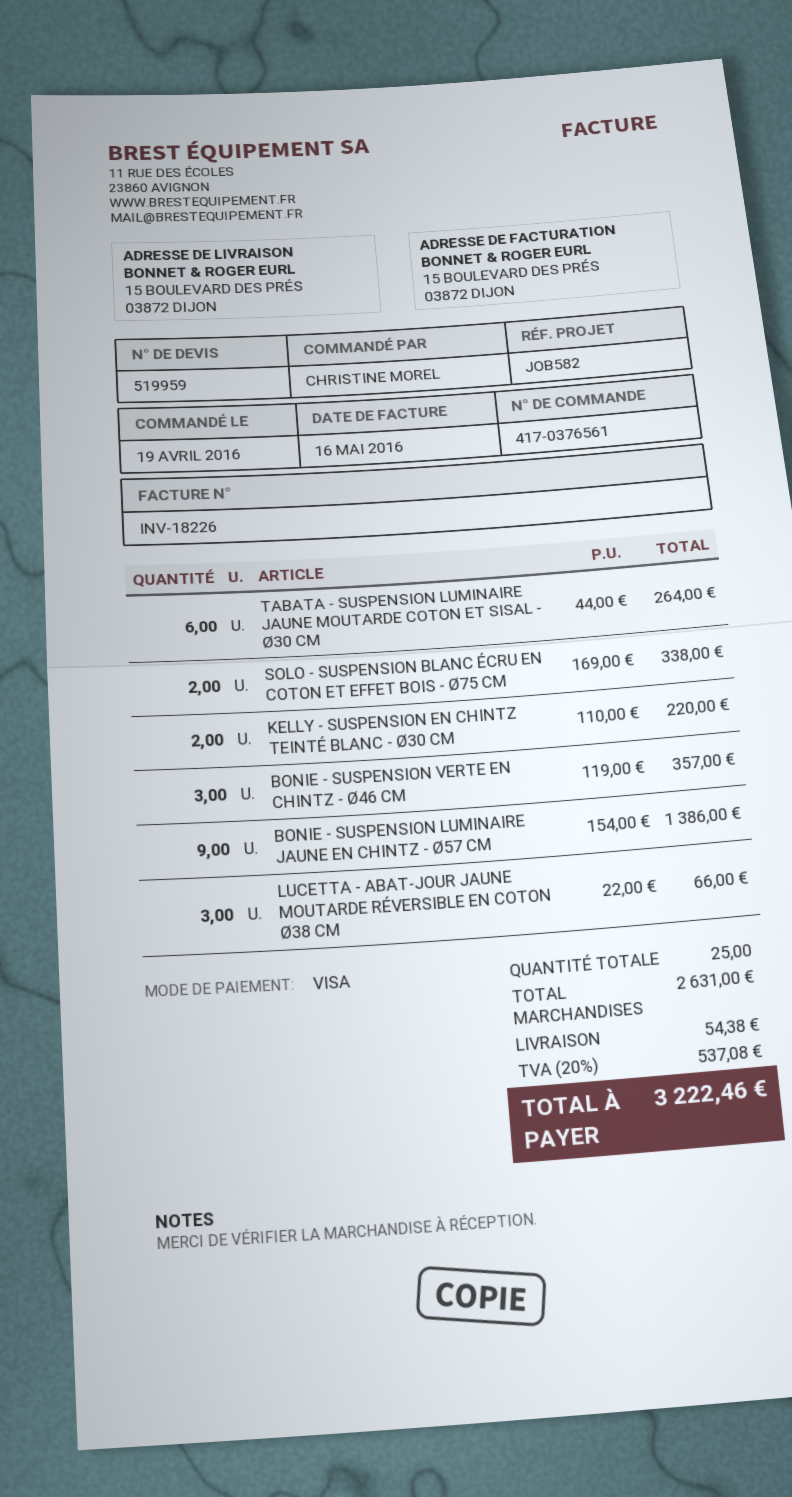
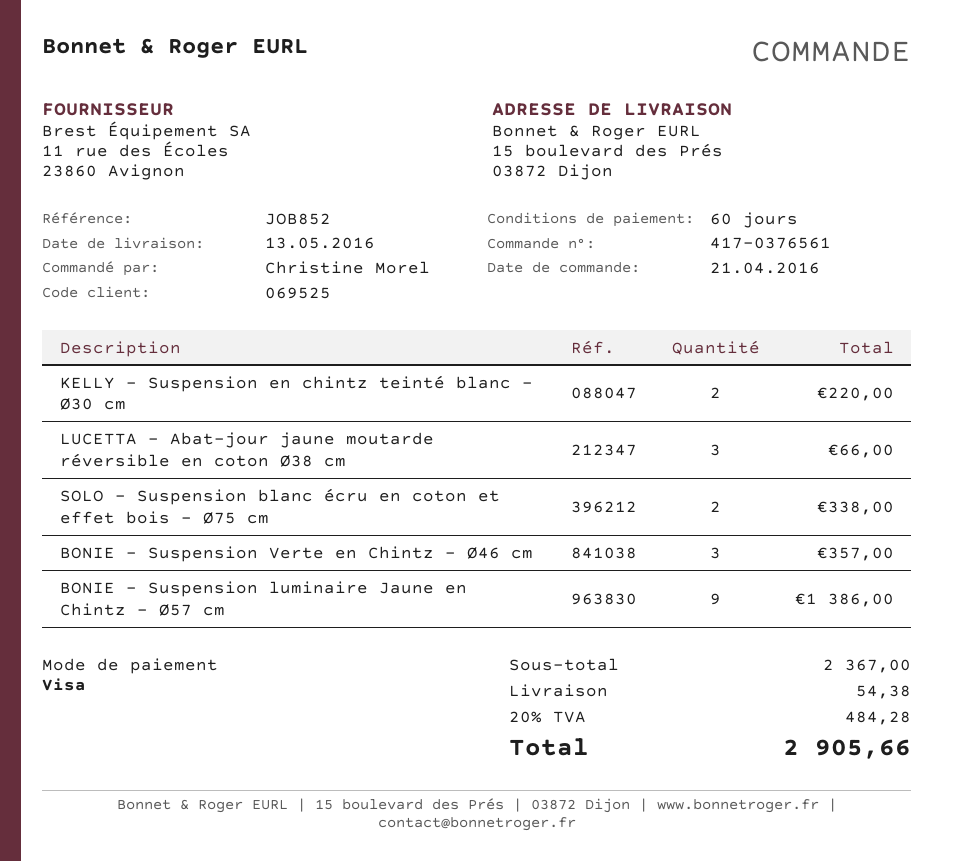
order date: 2016-04-19 -> 2016-04-21
reference: JOB582 -> JOB852
TABATA - SUSPENSION LUMINAIRE JAUNE MOUTARDE COTON ET SISAL - Ø30 CM: 6 for 264.00 -> none
subtotal: 2631.00 -> 2367.00
tax: 20% = 537.08 -> 20% = 484.28
total: 3222.46 -> 2905.66

